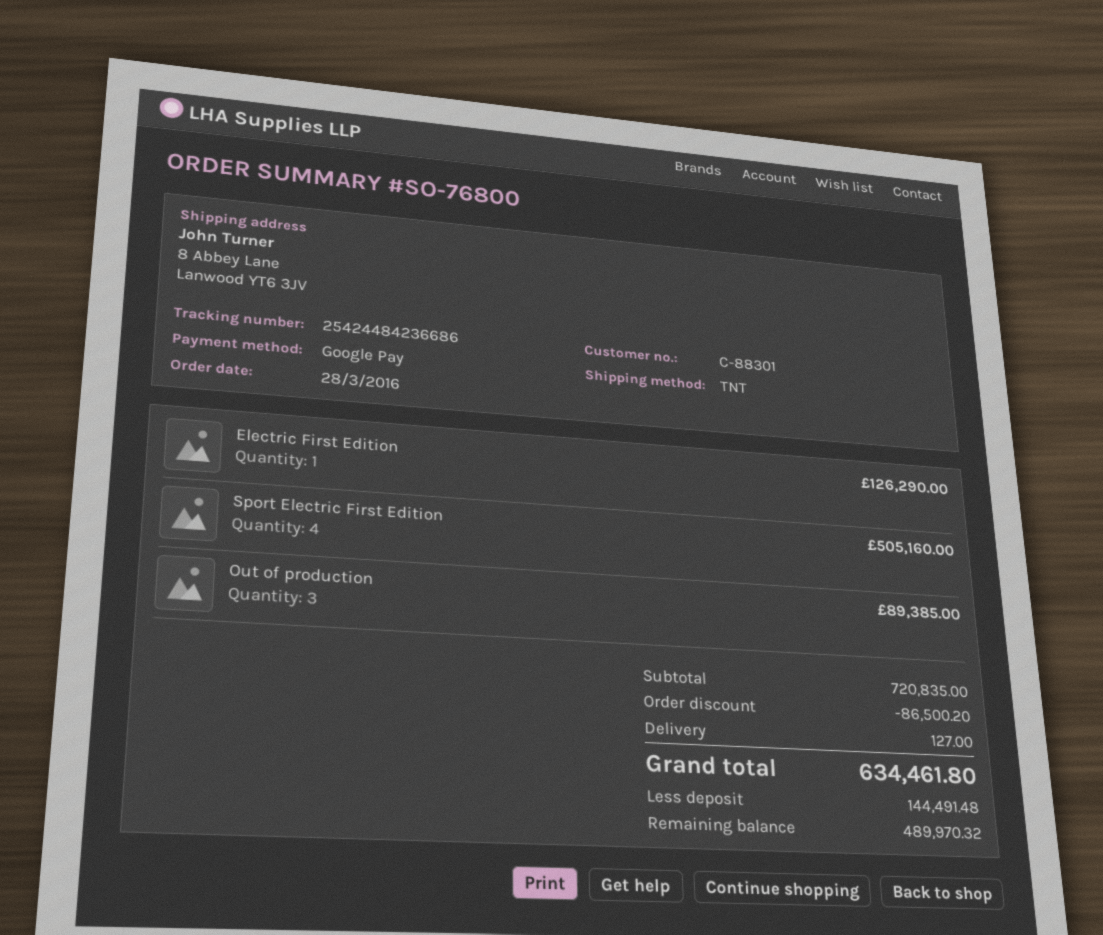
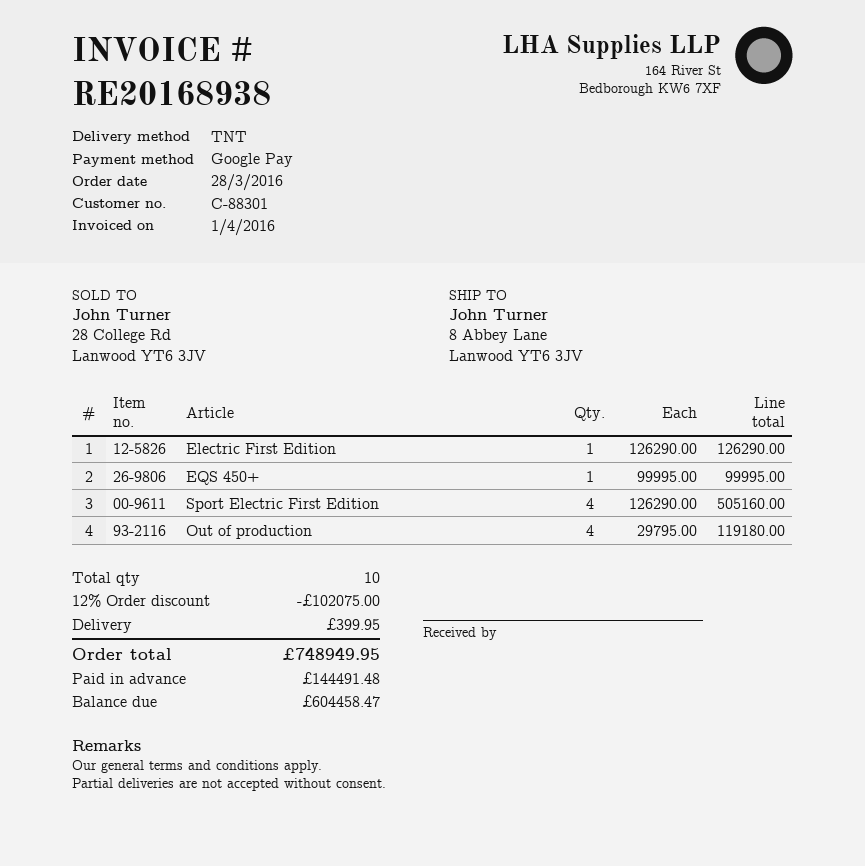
Out of production: 3 for 89385.00 -> 4 for 119180.00
EQS 450+: none -> 1 for 99995.00
discount: 86500.20 -> 102075.00
shipping: 127.00 -> 399.95
total: 634461.80 -> 748949.95
balance: 489970.32 -> 604458.47

